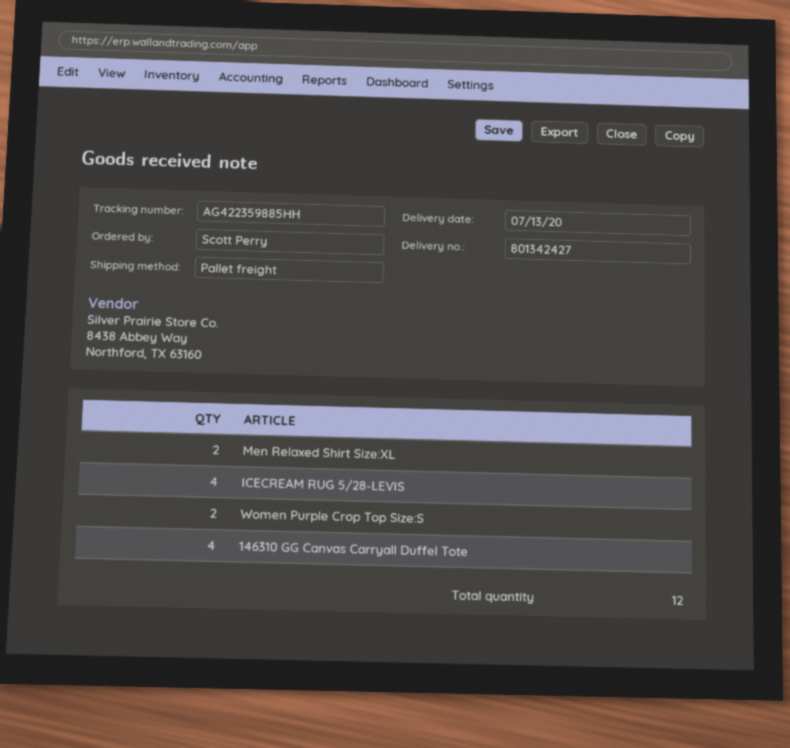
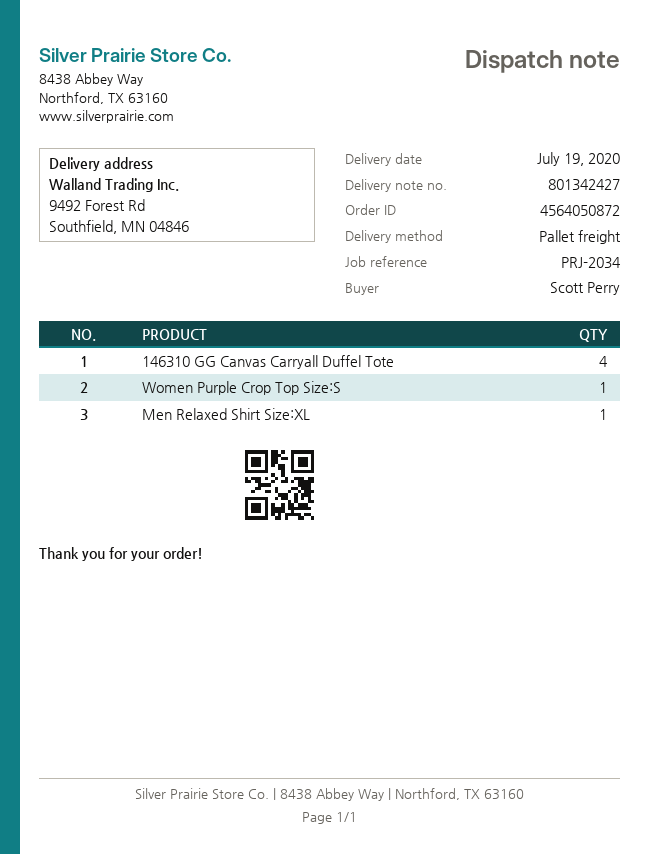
delivery date: 2020-07-13 -> 2020-07-19
Men Relaxed Shirt Size:XL: 2 -> 1
ICECREAM RUG 5/28-LEVIS: 4 -> none
Women Purple Crop Top Size:S: 2 -> 1

